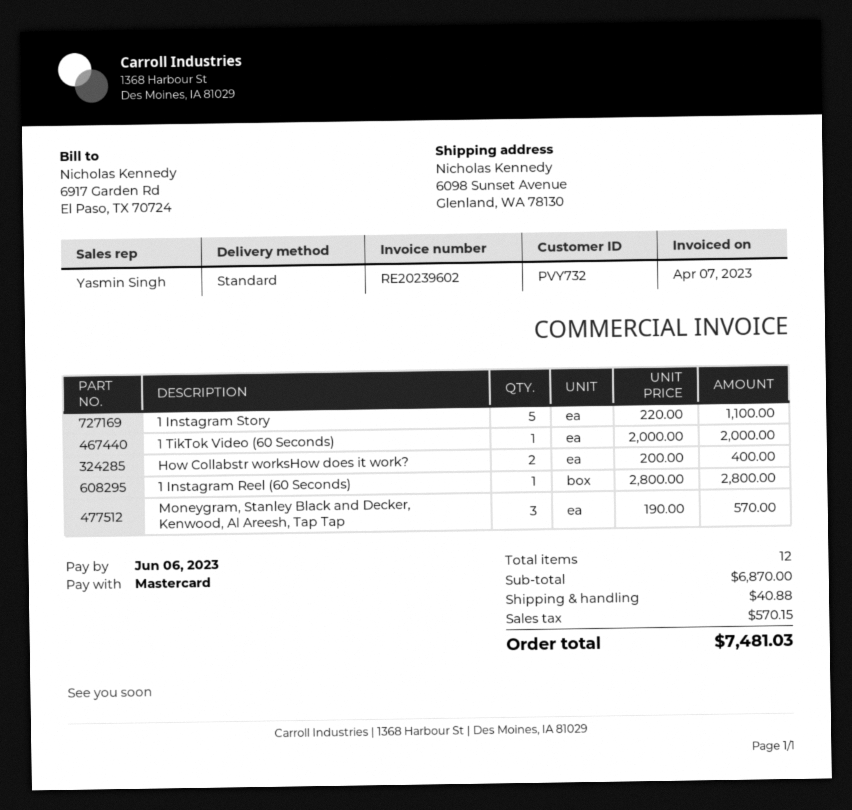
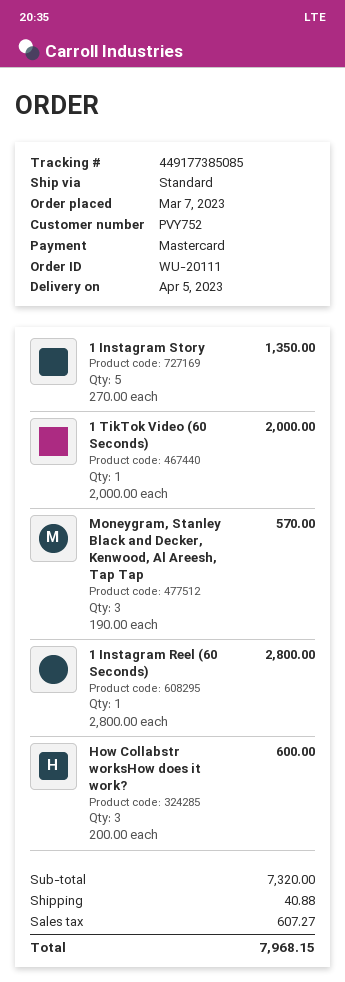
customer number: PVY732 -> PVY752
1 Instagram Story: 5 x 220.00 = 1100.00 -> 5 x 270.00 = 1350.00
How Collabstr worksHow does it work?: 2 x 200.00 = 400.00 -> 3 x 200.00 = 600.00
subtotal: 6870.00 -> 7320.00
tax: 570.15 -> 607.27
total: 7481.03 -> 7968.15

